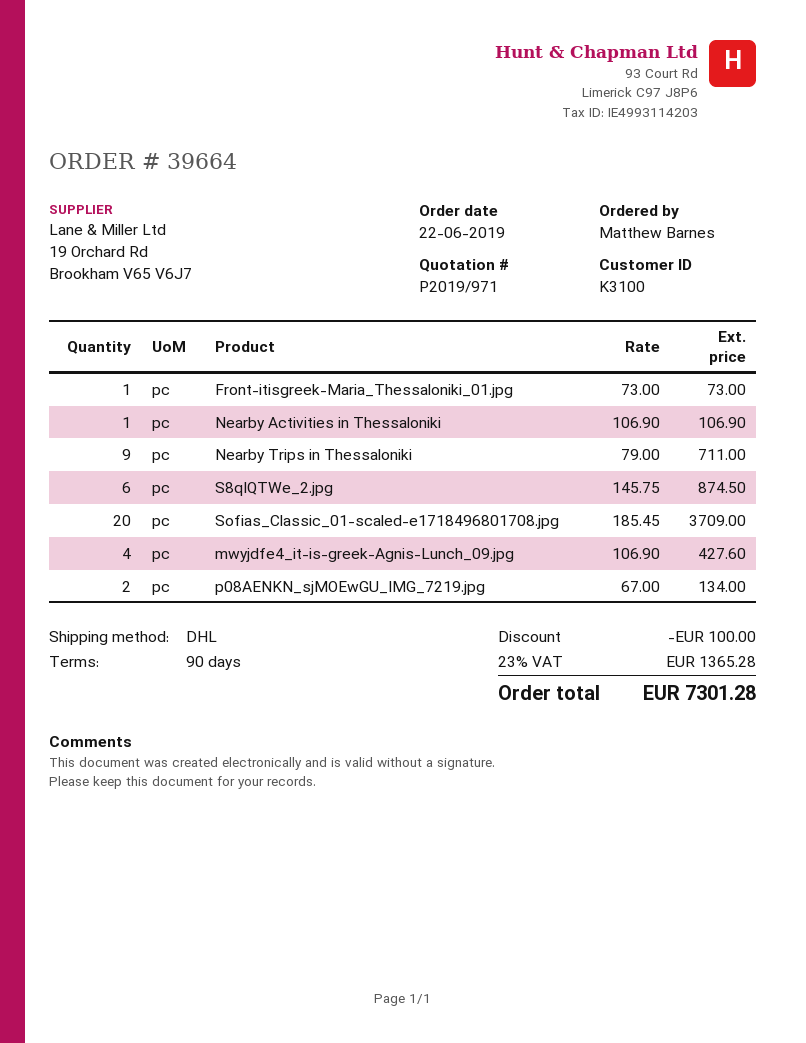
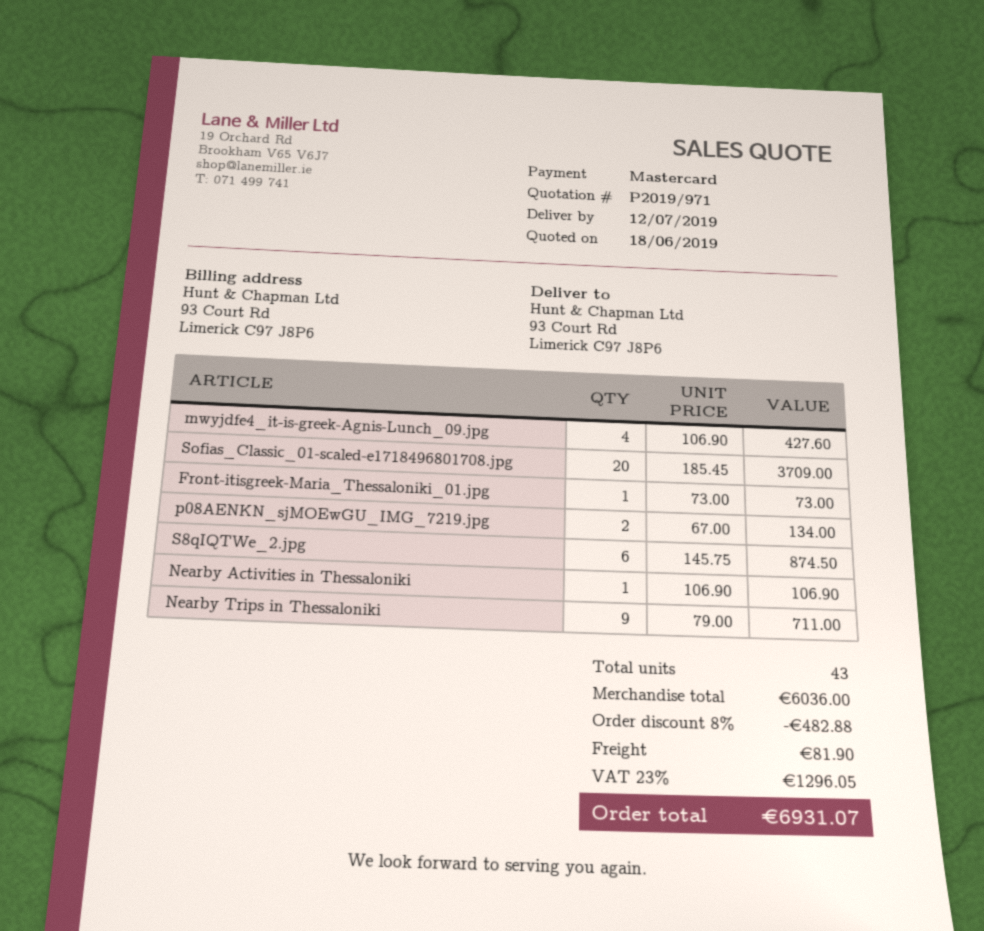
discount: 100.00 -> 482.88
shipping: none -> 81.90
tax: 23% = 1365.28 -> 23% = 1296.05
total: 7301.28 -> 6931.07

